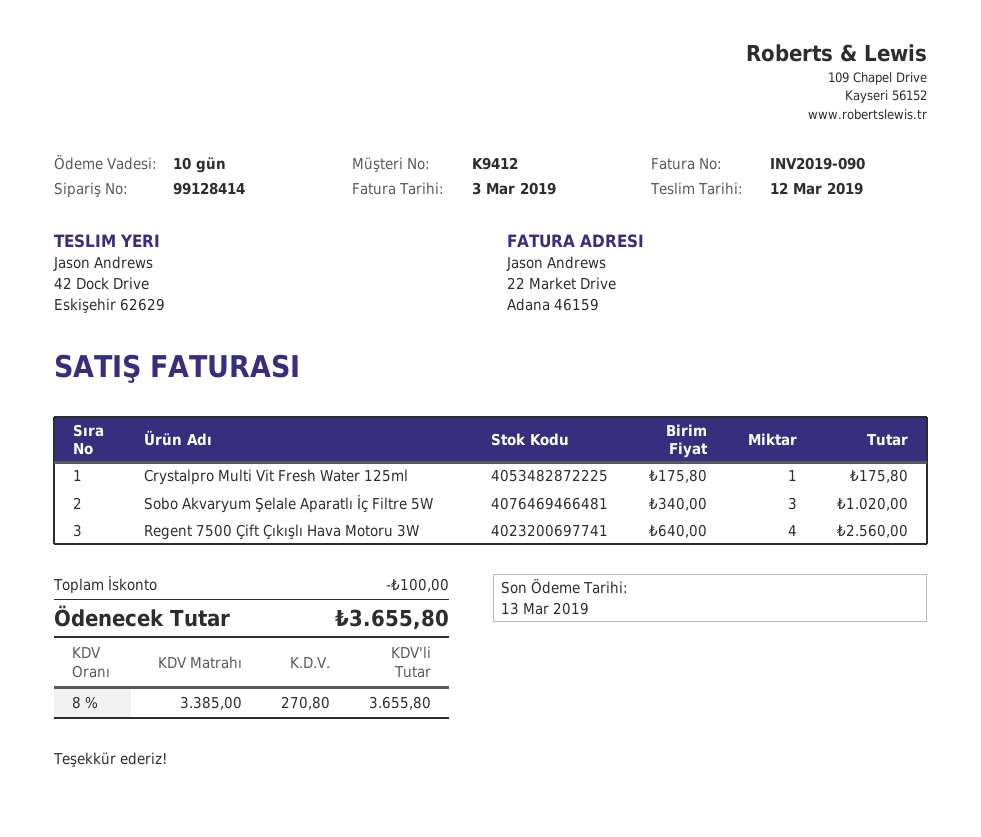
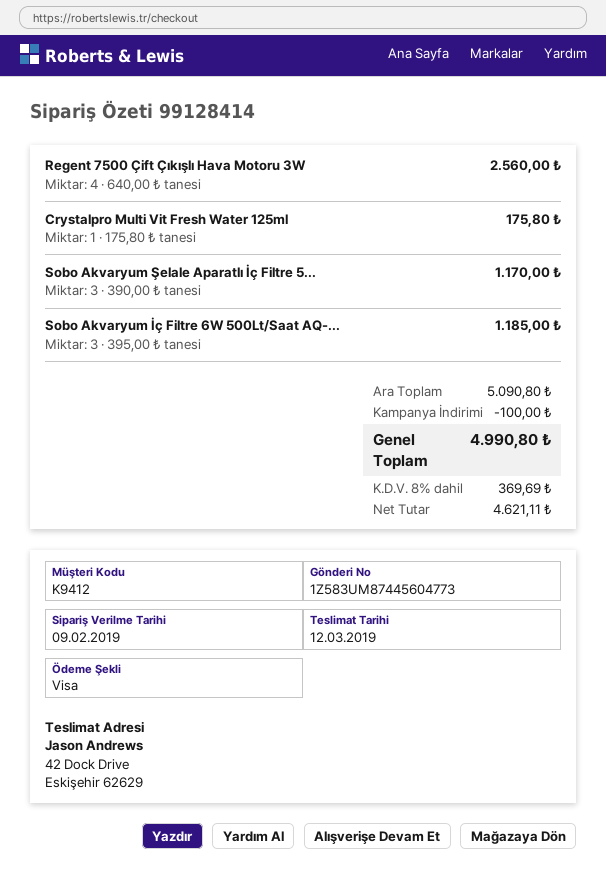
Sobo Akvaryum Şelale Aparatlı İç Filtre 5W: 3 x 340.00 = 1020.00 -> 3 x 390.00 = 1170.00
Sobo Akvaryum İç Filtre 6W 500Lt/Saat AQ-...: none -> 3 x 395.00 = 1185.00
net: 3385.00 -> 4621.11
tax: 8% = 270.80 -> 8% = 369.69
total: 3655.80 -> 4990.80

